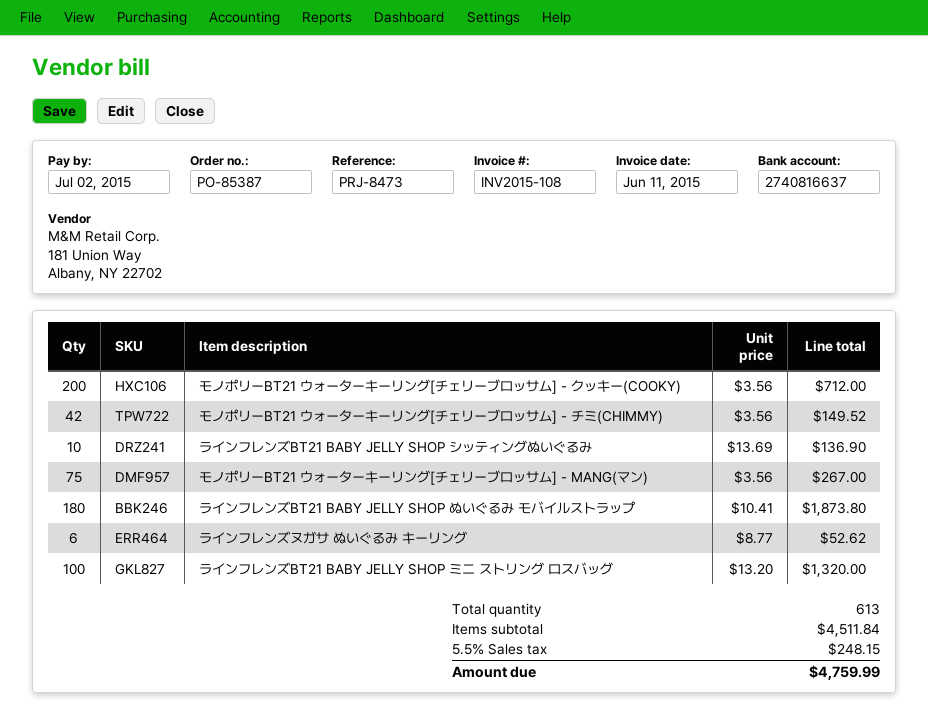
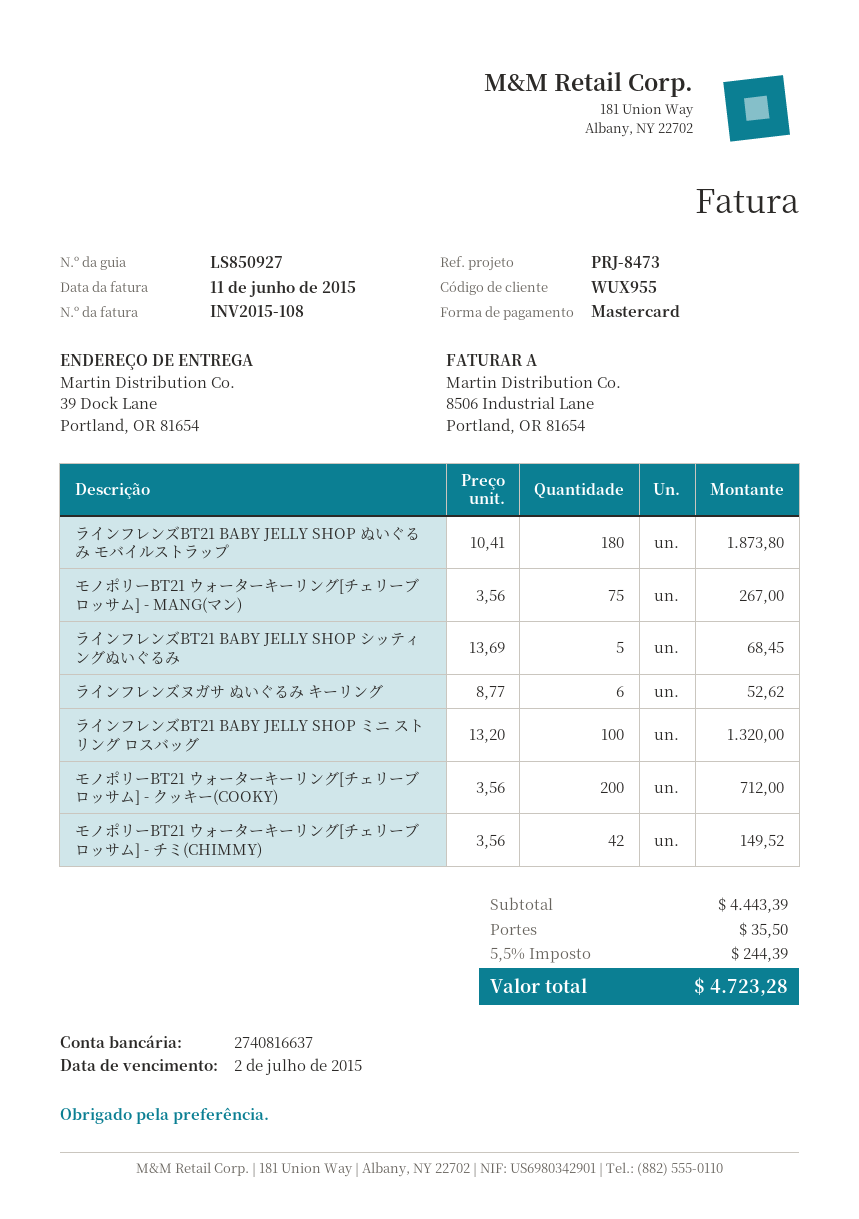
ラインフレンズBT21 BABY JELLY SHOP シッティングぬいぐるみ: 10 x 13.69 = 136.90 -> 5 x 13.69 = 68.45
subtotal: 4511.84 -> 4443.39
shipping: none -> 35.50
tax: 5.5% = 248.15 -> 5.5% = 244.39
total: 4759.99 -> 4723.28

